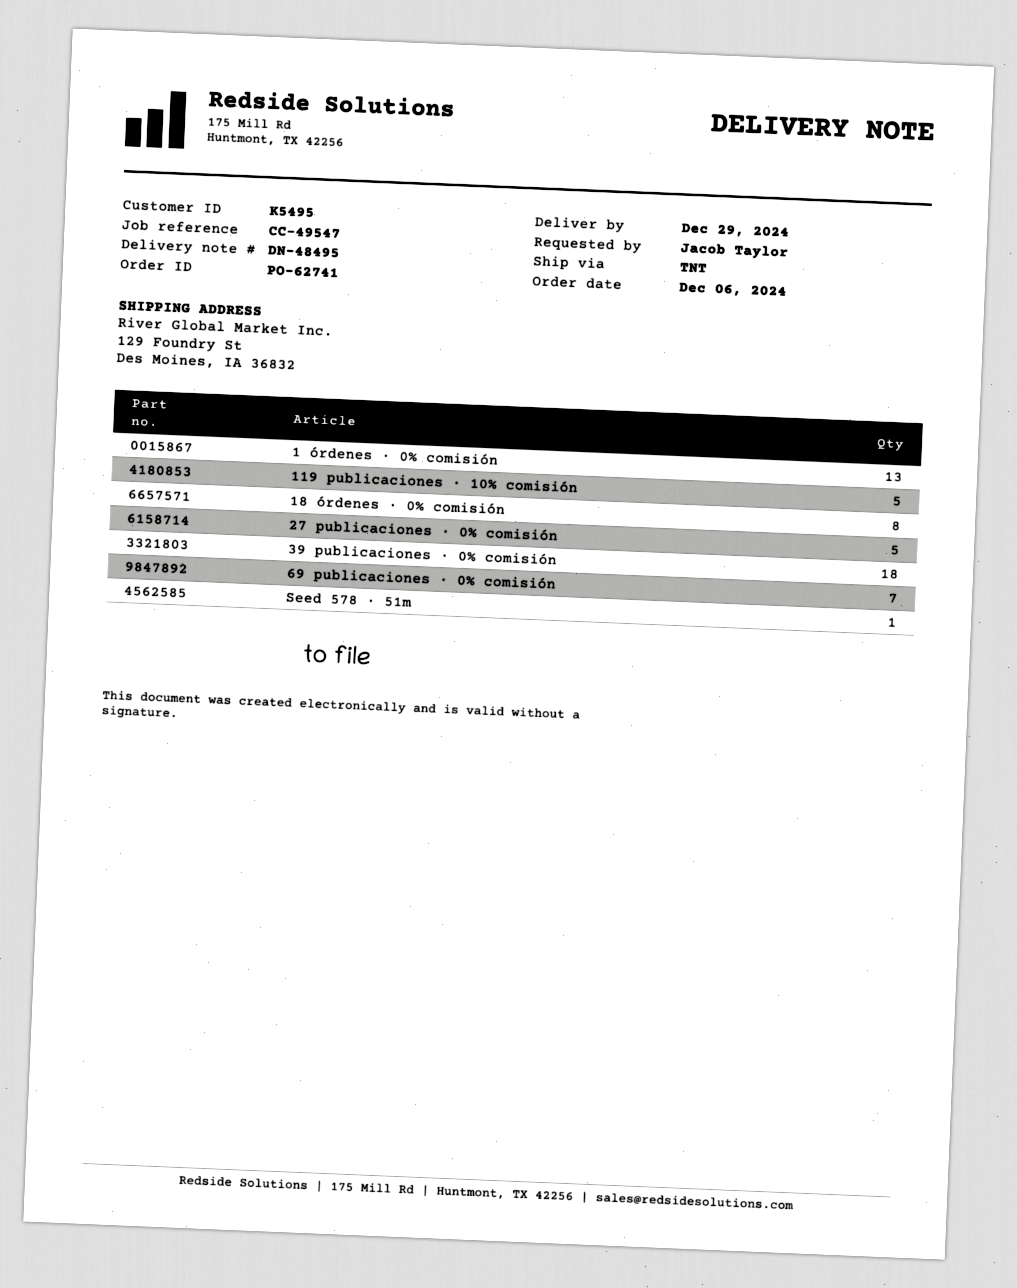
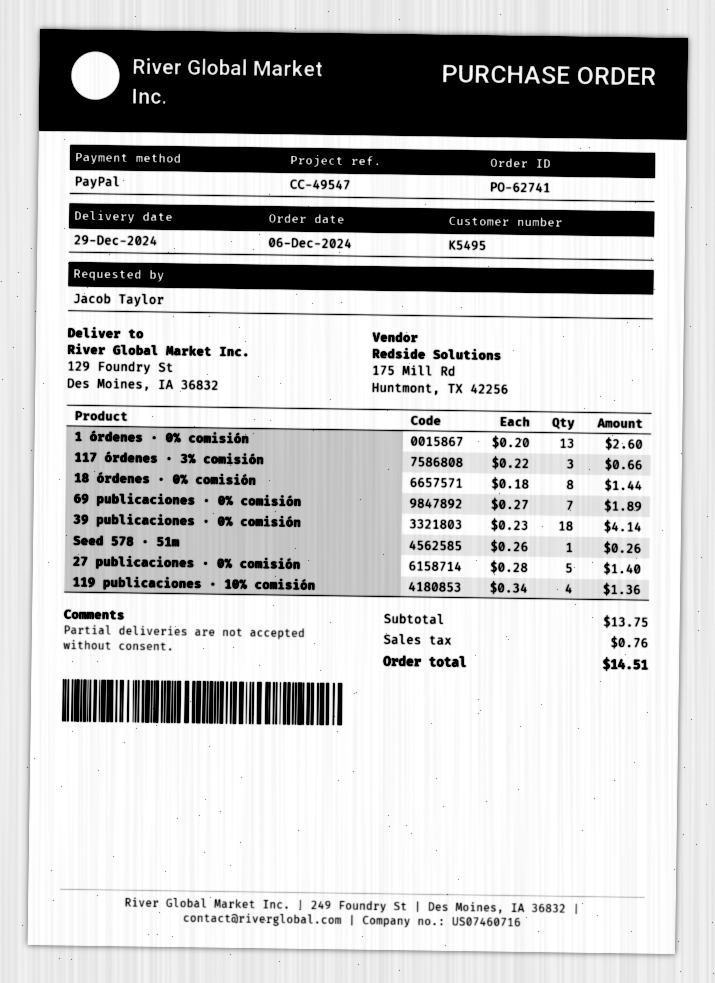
119 publicaciones · 10% comisión: 5 -> 4
117 órdenes · 3% comisión: none -> 3

